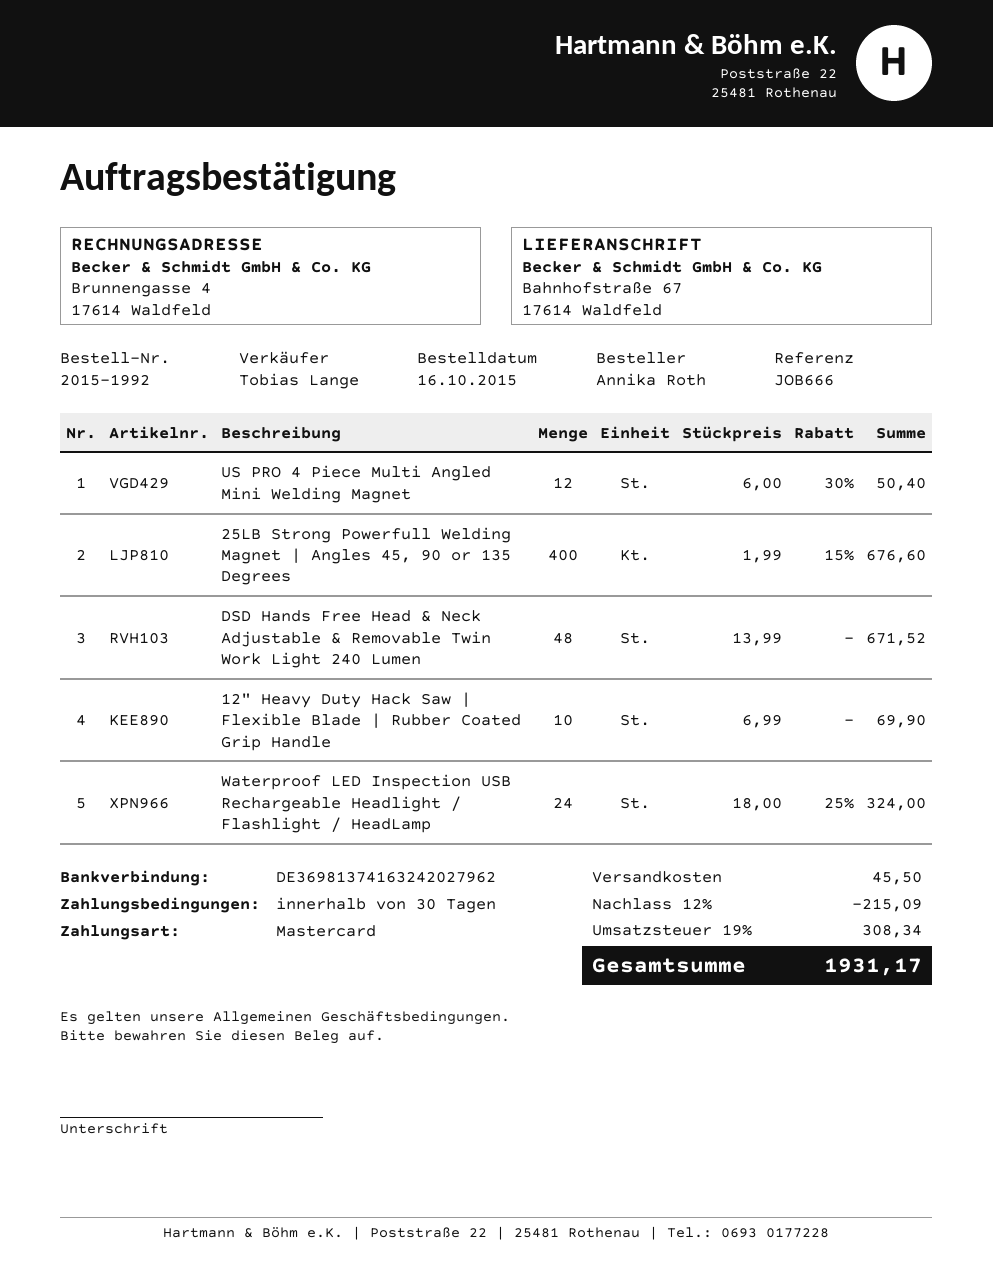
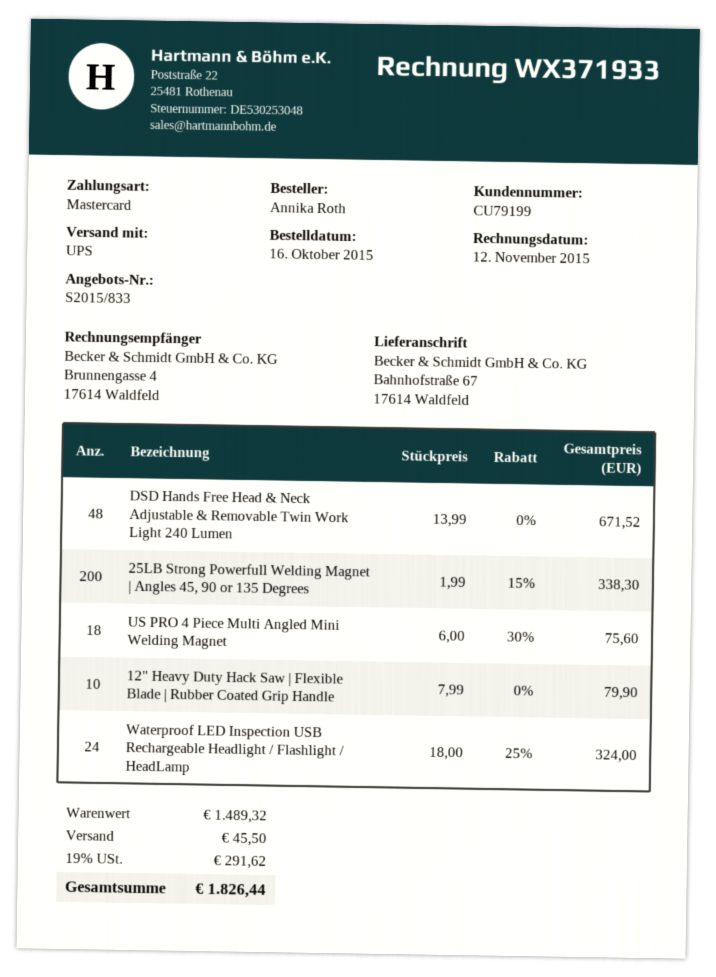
US PRO 4 Piece Multi Angled Mini Welding Magnet: 12 x 6.00 - 30% = 50.40 -> 18 x 6.00 - 30% = 75.60
25LB Strong Powerfull Welding Magnet | Angles 45, 90 or 135 Degrees: 400 x 1.99 - 15% = 676.60 -> 200 x 1.99 - 15% = 338.30
12" Heavy Duty Hack Saw | Flexible Blade | Rubber Coated Grip Handle: 10 x 6.99 = 69.90 -> 10 x 7.99 = 79.90
discount: 12% = 215.09 -> none
tax: 19% = 308.34 -> 19% = 291.62
total: 1931.17 -> 1826.44

